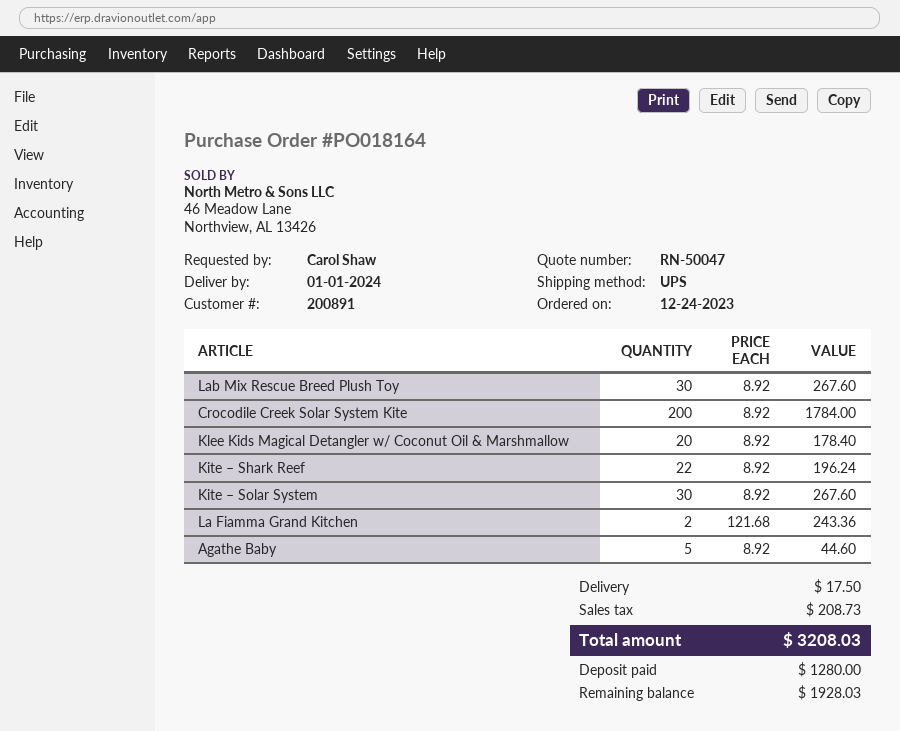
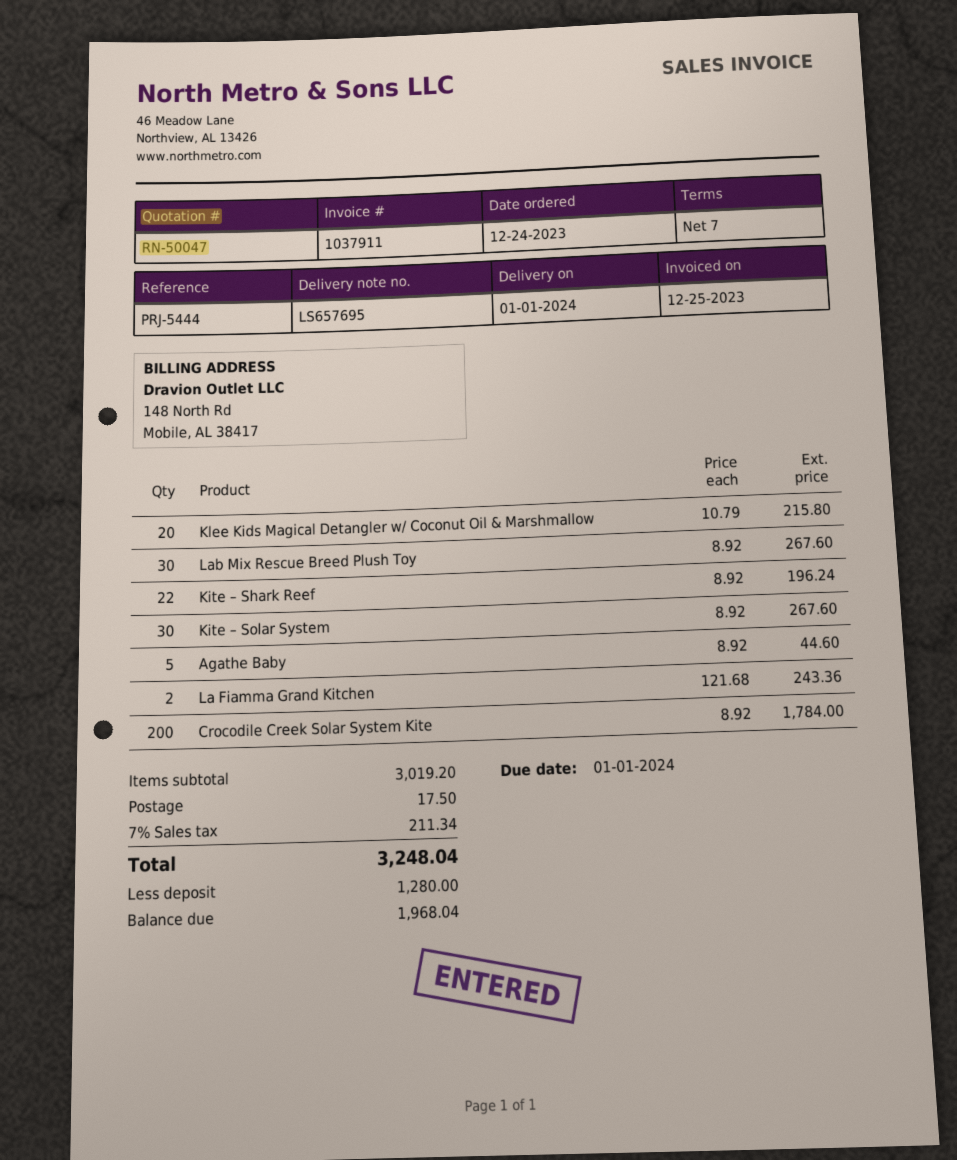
Klee Kids Magical Detangler w/ Coconut Oil & Marshmallow: 20 x 8.92 = 178.40 -> 20 x 10.79 = 215.80
tax: 208.73 -> 211.34
total: 3208.03 -> 3248.04
balance: 1928.03 -> 1968.04

